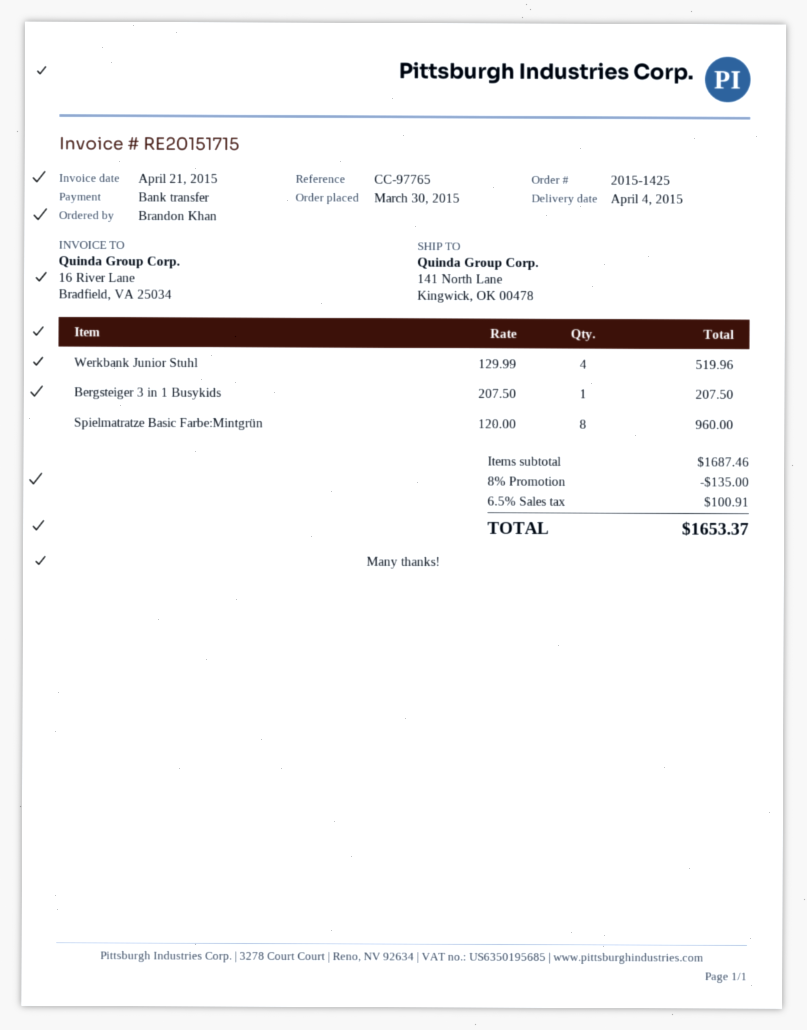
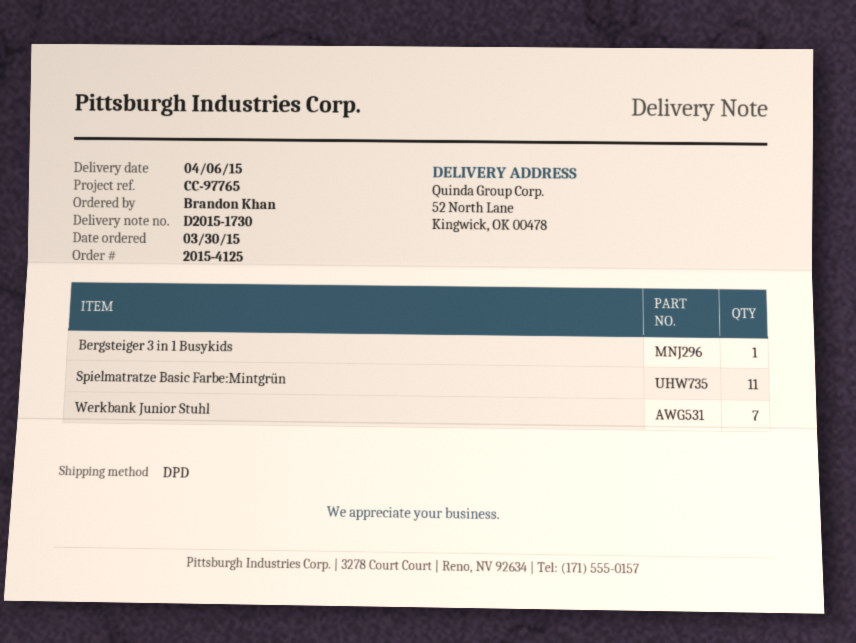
order number: 2015-1425 -> 2015-4125
delivery date: 2015-04-04 -> 2015-04-06
ship to: 141 North Lane, Kingwick, OK 00478 -> 52 North Lane, Kingwick, OK 00478
Werkbank Junior Stuhl: 4 -> 7
Spielmatratze Basic Farbe:Mintgrün: 8 -> 11

